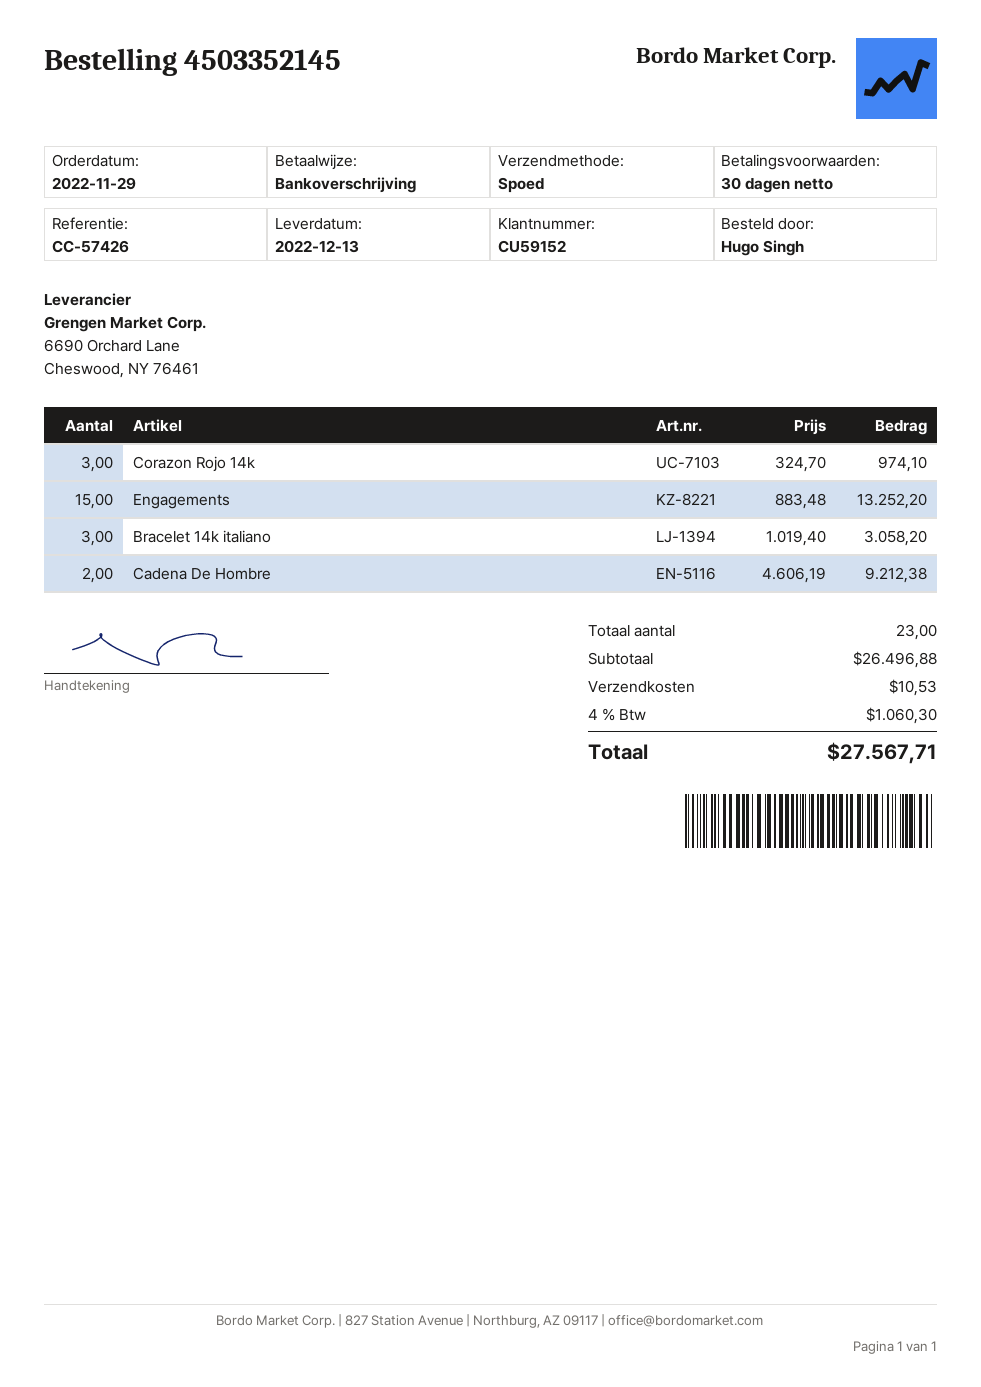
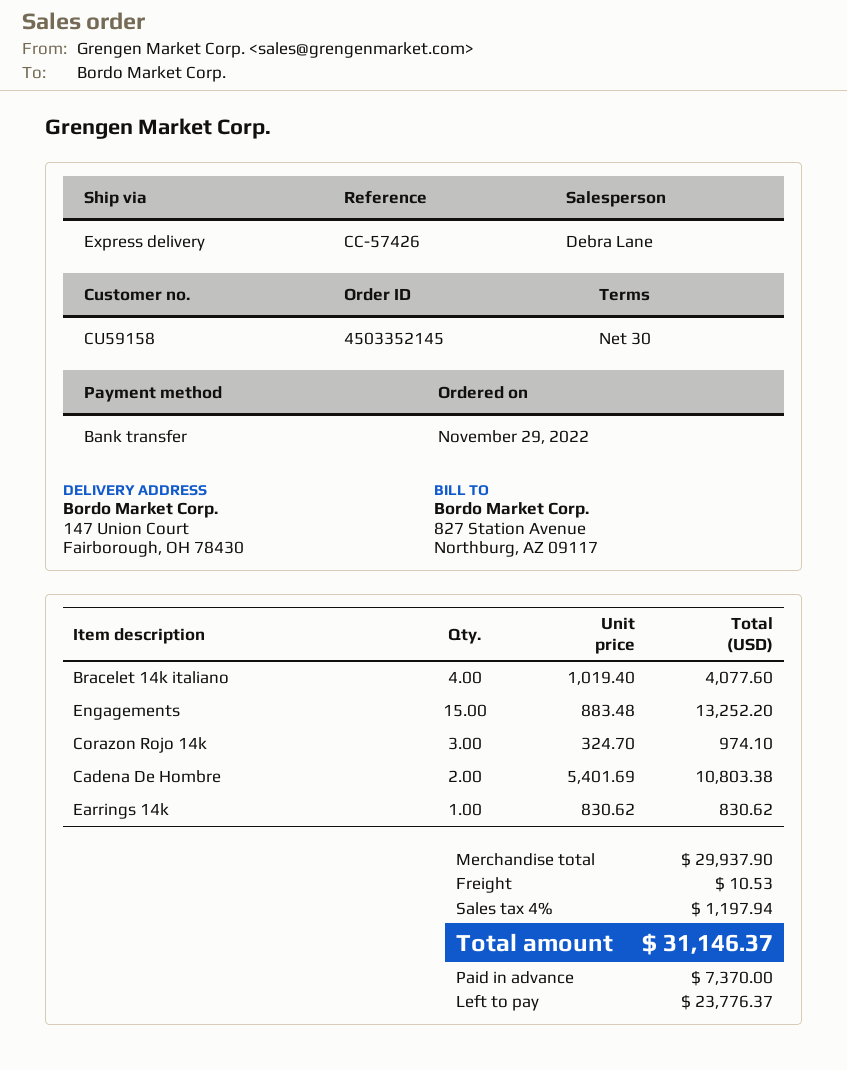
customer number: CU59152 -> CU59158
Bracelet 14k italiano: 3 x 1019.40 = 3058.20 -> 4 x 1019.40 = 4077.60
Cadena De Hombre: 2 x 4606.19 = 9212.38 -> 2 x 5401.69 = 10803.38
Earrings 14k: none -> 1 x 830.62 = 830.62
subtotal: 26496.88 -> 29937.90
tax: 4% = 1060.30 -> 4% = 1197.94
total: 27567.71 -> 31146.37

